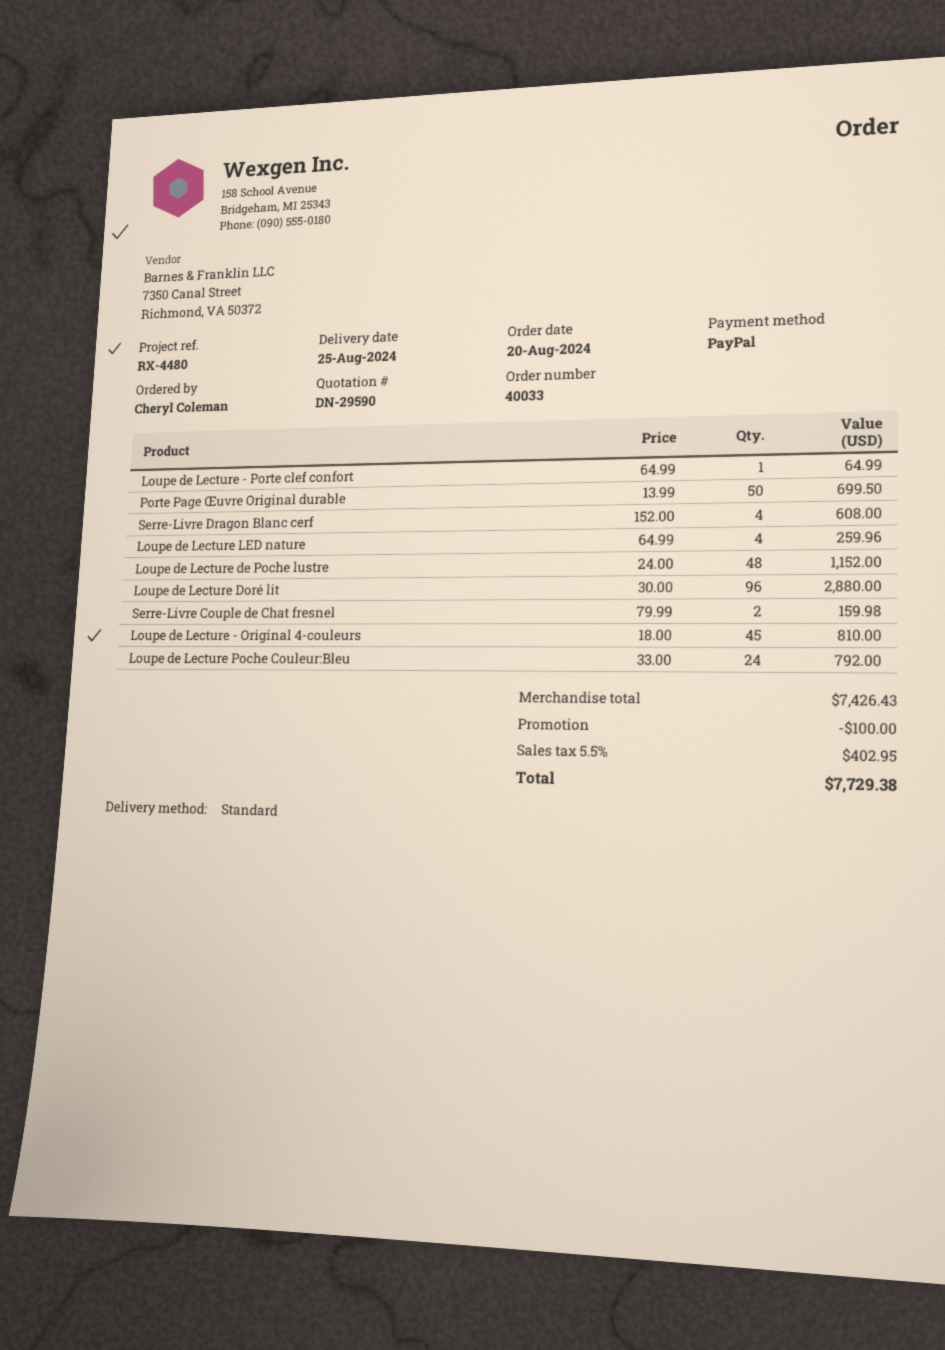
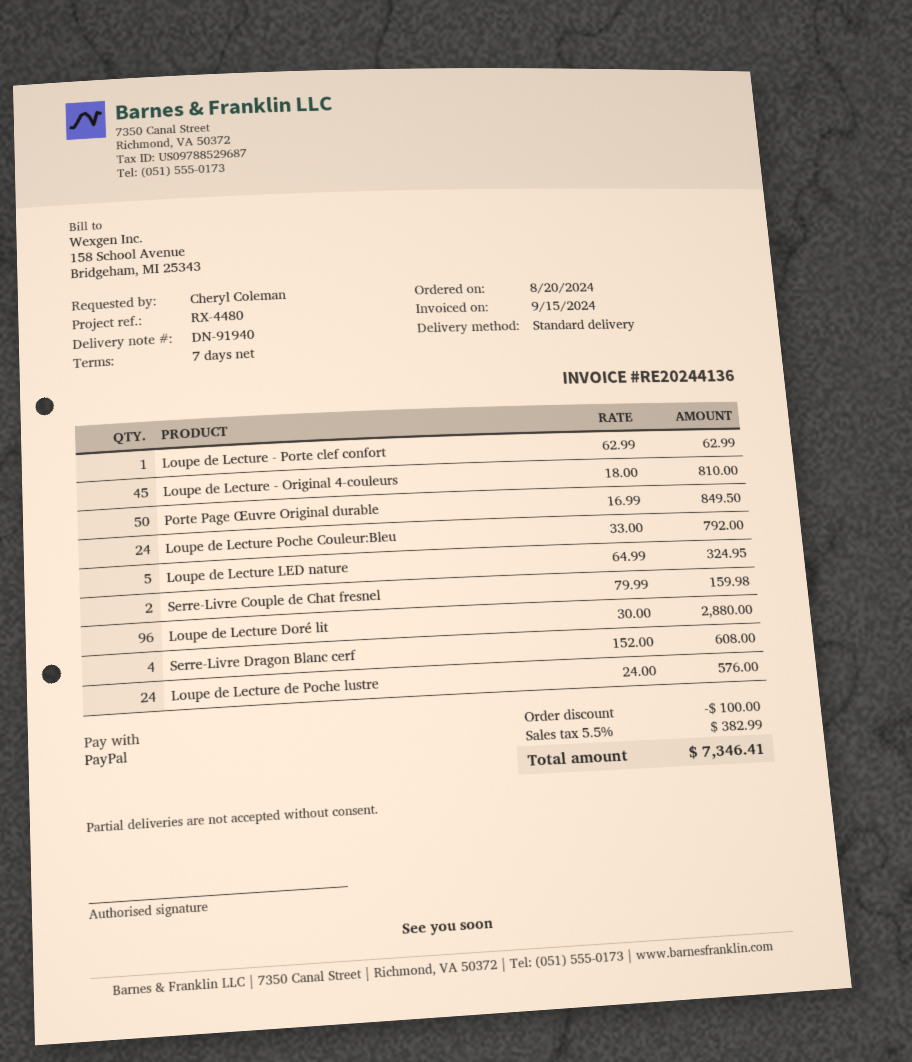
Loupe de Lecture - Porte clef confort: 1 x 64.99 = 64.99 -> 1 x 62.99 = 62.99
Porte Page Œuvre Original durable: 50 x 13.99 = 699.50 -> 50 x 16.99 = 849.50
Loupe de Lecture LED nature: 4 x 64.99 = 259.96 -> 5 x 64.99 = 324.95
Loupe de Lecture de Poche lustre: 48 x 24.00 = 1152.00 -> 24 x 24.00 = 576.00
tax: 5.5% = 402.95 -> 5.5% = 382.99
total: 7729.38 -> 7346.41

